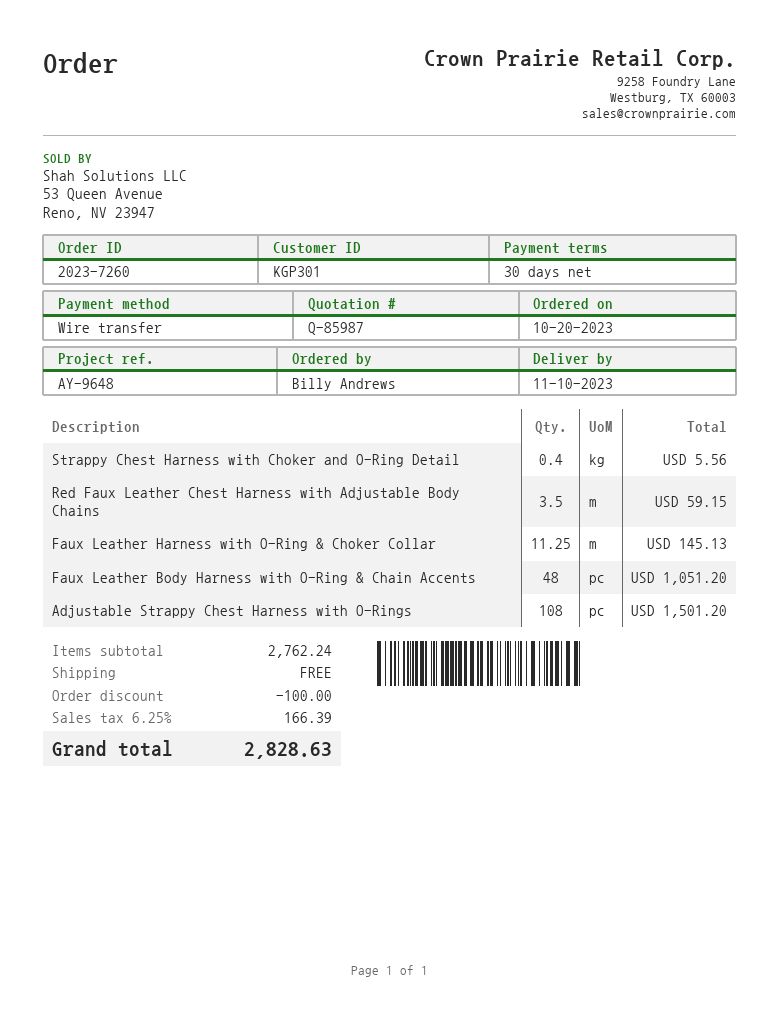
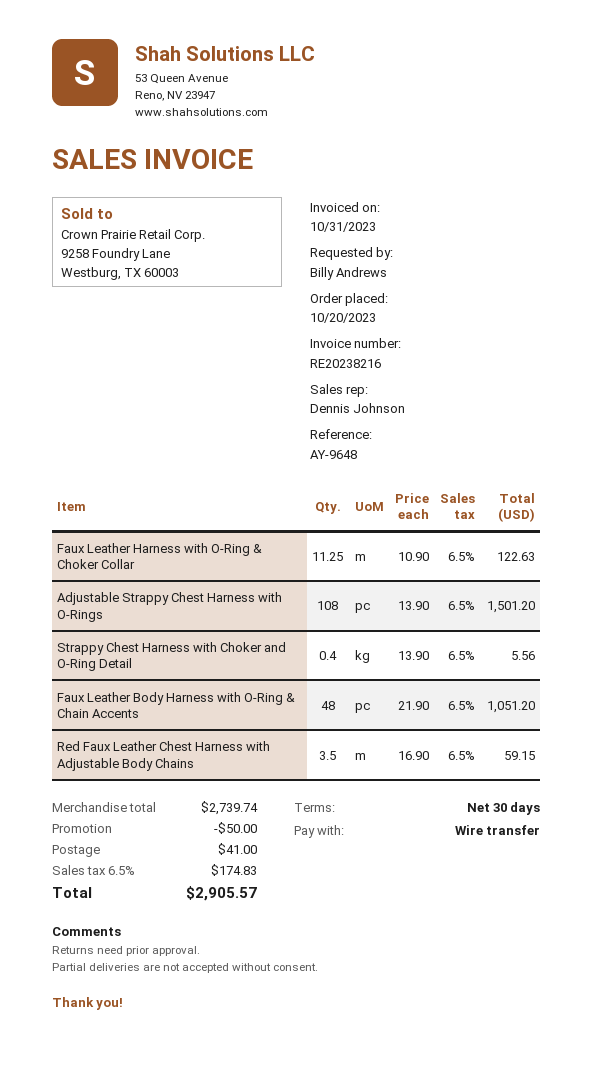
Faux Leather Harness with O-Ring & Choker Collar: 11.25 for 145.13 -> 11.25 for 122.63
subtotal: 2762.24 -> 2739.74
discount: 100.00 -> 50.00
shipping: 0.00 -> 41.00
tax: 6.25% = 166.39 -> 6.5% = 174.83
total: 2828.63 -> 2905.57

